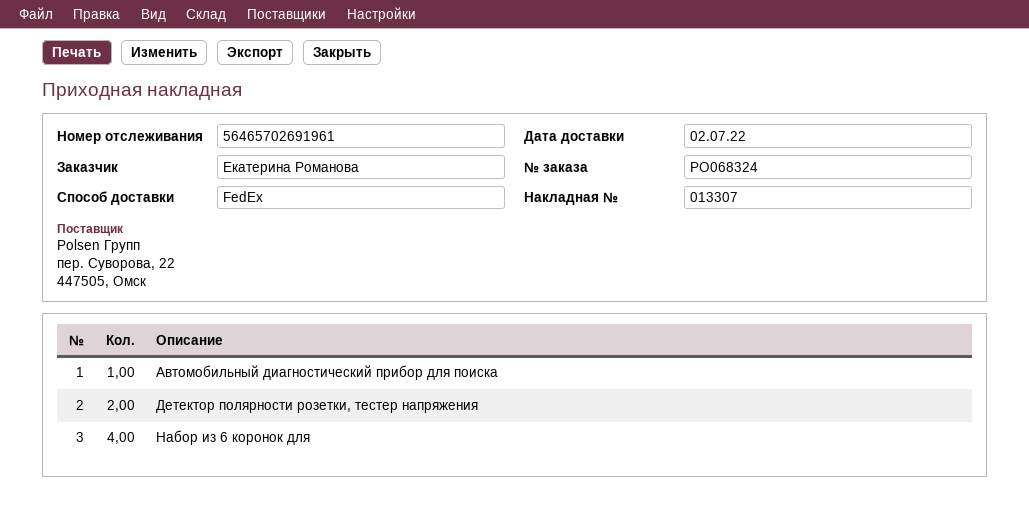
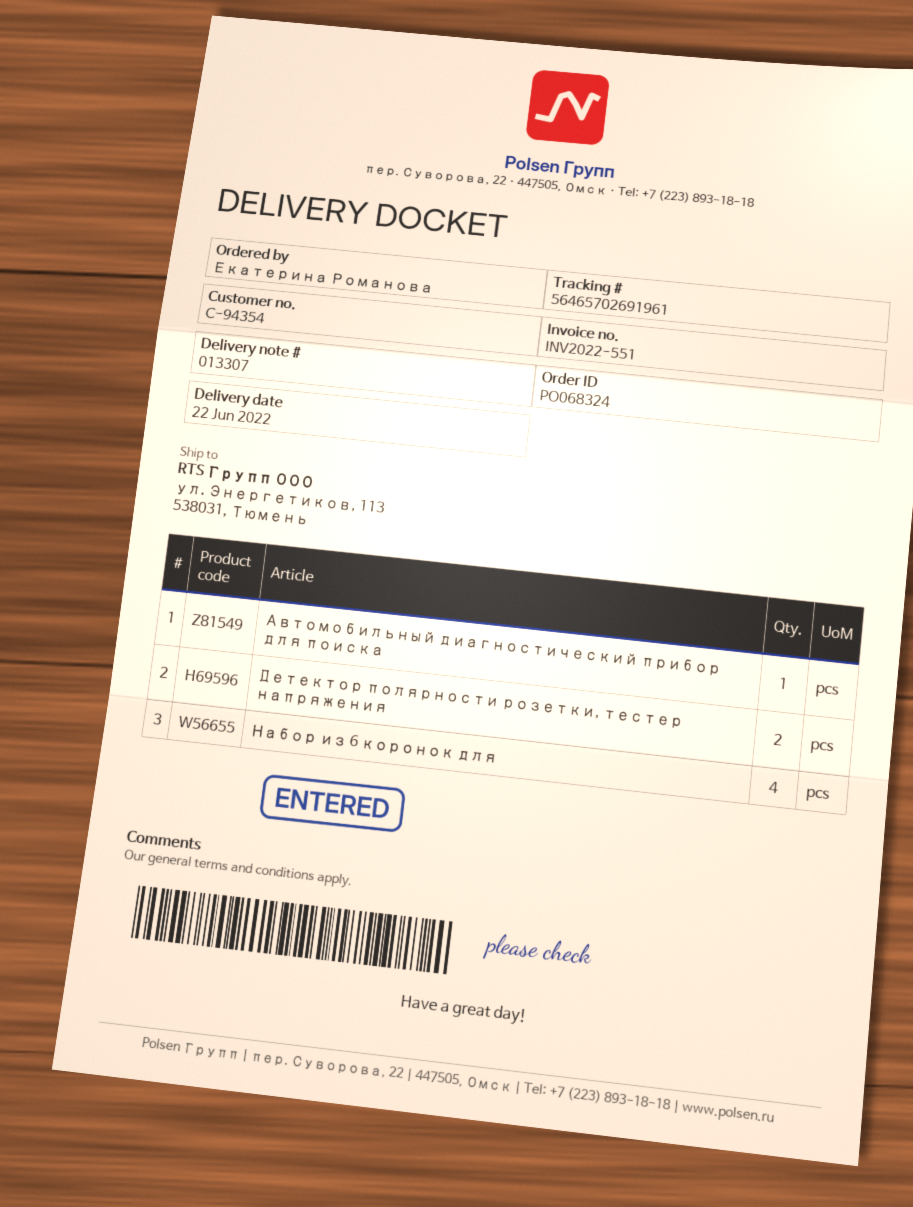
delivery date: 2022-07-02 -> 2022-06-22

